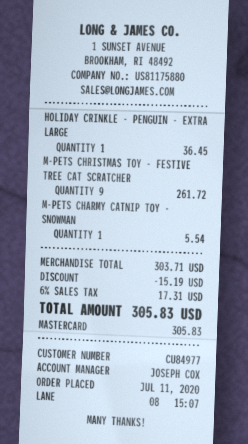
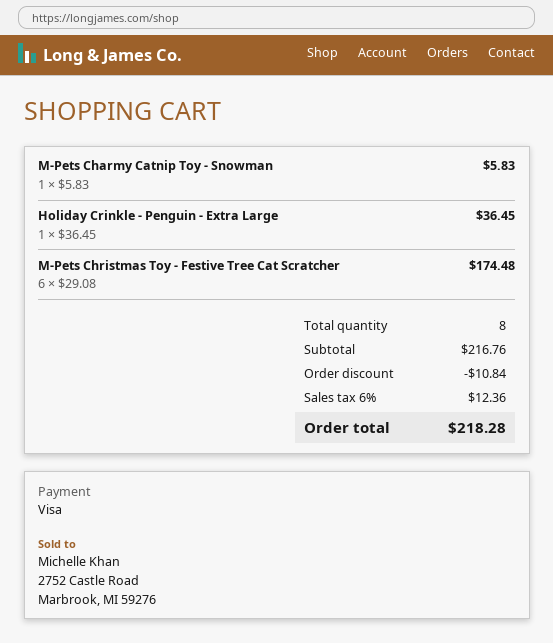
payment method: Mastercard -> Visa
M-PETS CHRISTMAS TOY - FESTIVE TREE CAT SCRATCHER: 9 for 261.72 -> 6 for 174.48
M-PETS CHARMY CATNIP TOY - SNOWMAN: 1 for 5.54 -> 1 for 5.83
subtotal: 303.71 -> 216.76
discount: 15.19 -> 10.84
tax: 6% = 17.31 -> 6% = 12.36
total: 305.83 -> 218.28

